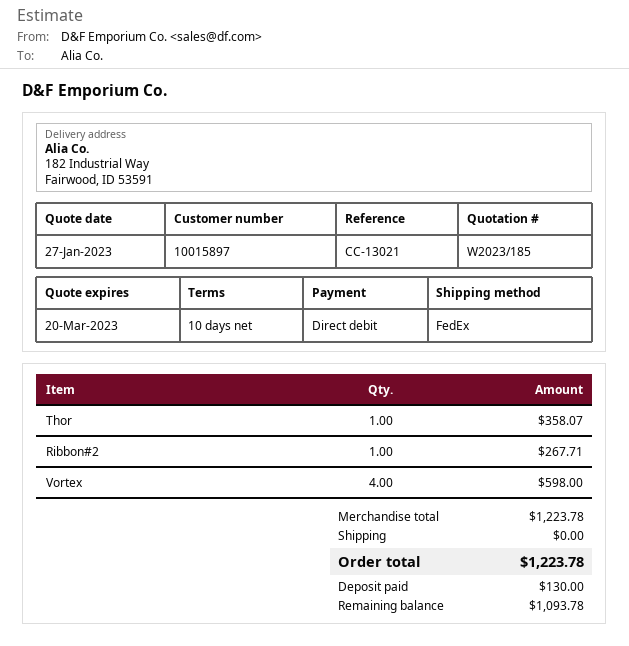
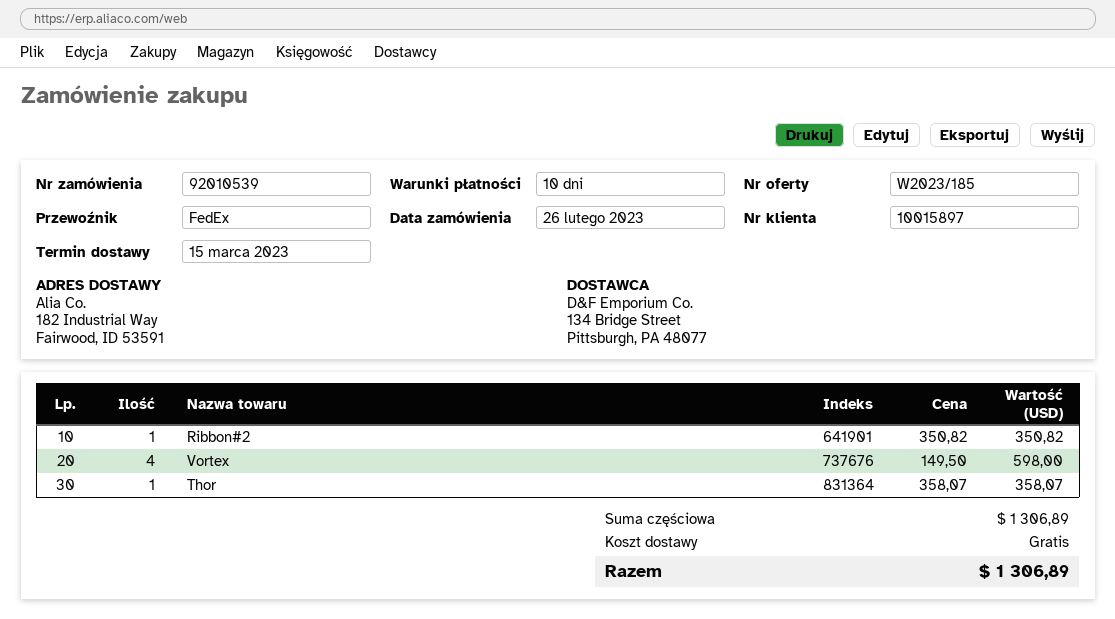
Ribbon#2: 1 for 267.71 -> 1 for 350.82
subtotal: 1223.78 -> 1306.89
total: 1223.78 -> 1306.89

